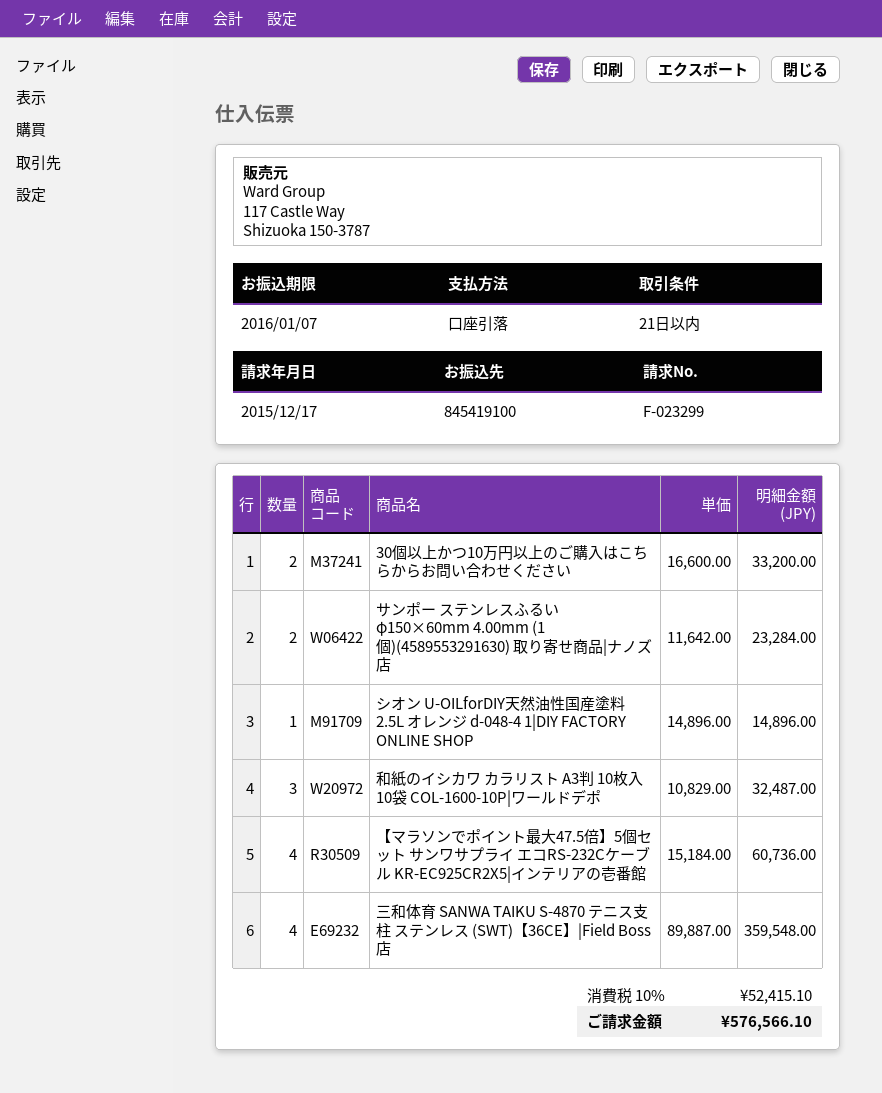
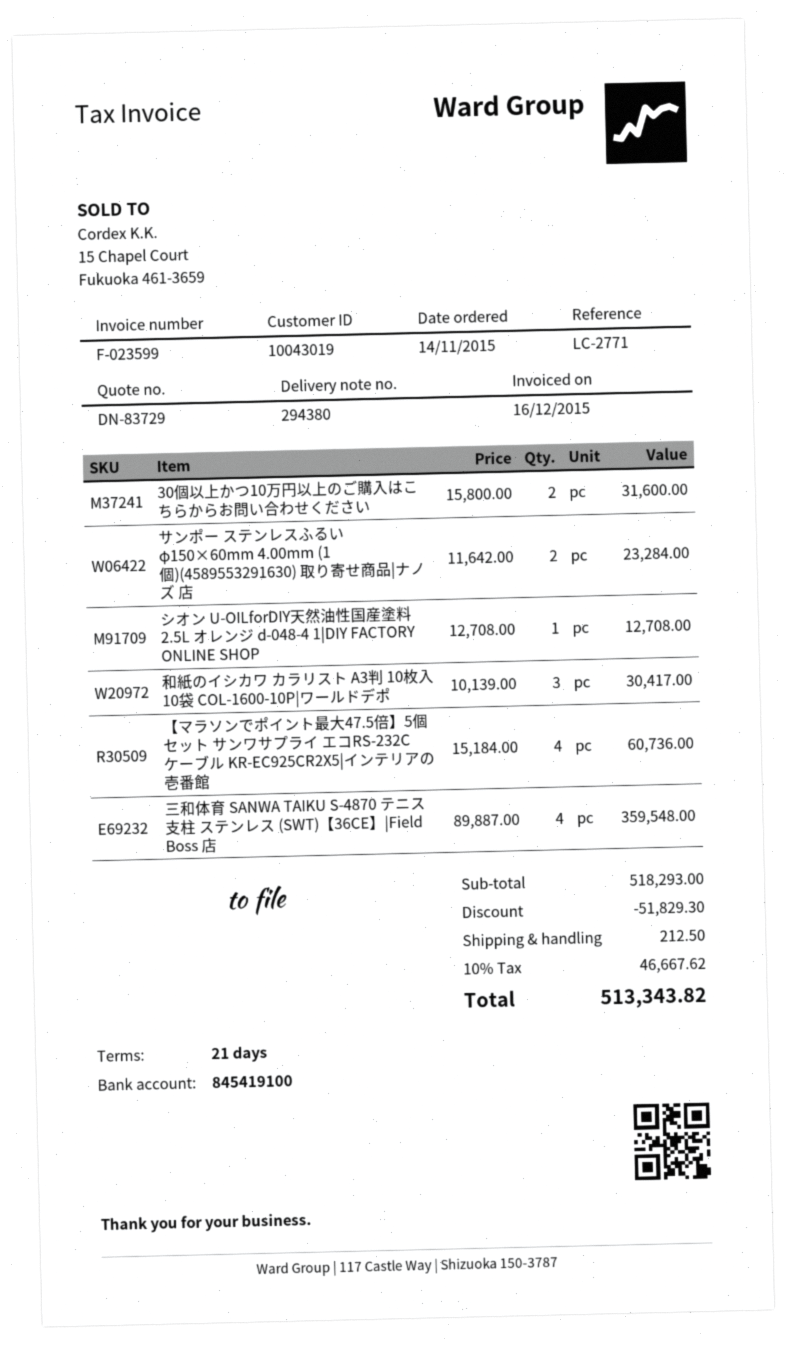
invoice number: F-023299 -> F-023599
invoice date: 2015-12-17 -> 2015-12-16
30個以上かつ10万円以上のご購入はこちらからお問い合わせください: 2 x 16600.00 = 33200.00 -> 2 x 15800.00 = 31600.00
シオン U-OILforDIY天然油性国産塗料 2.5L オレンジ d-048-4 1|DIY FACTORY ONLINE SHOP: 1 x 14896.00 = 14896.00 -> 1 x 12708.00 = 12708.00
和紙のイシカワ カラリスト A3判 10枚入 10袋 COL-1600-10P|ワールドデポ: 3 x 10829.00 = 32487.00 -> 3 x 10139.00 = 30417.00
discount: none -> 51829.30
shipping: none -> 212.50
tax: 10% = 52415.10 -> 10% = 46667.62
total: 576566.10 -> 513343.82

